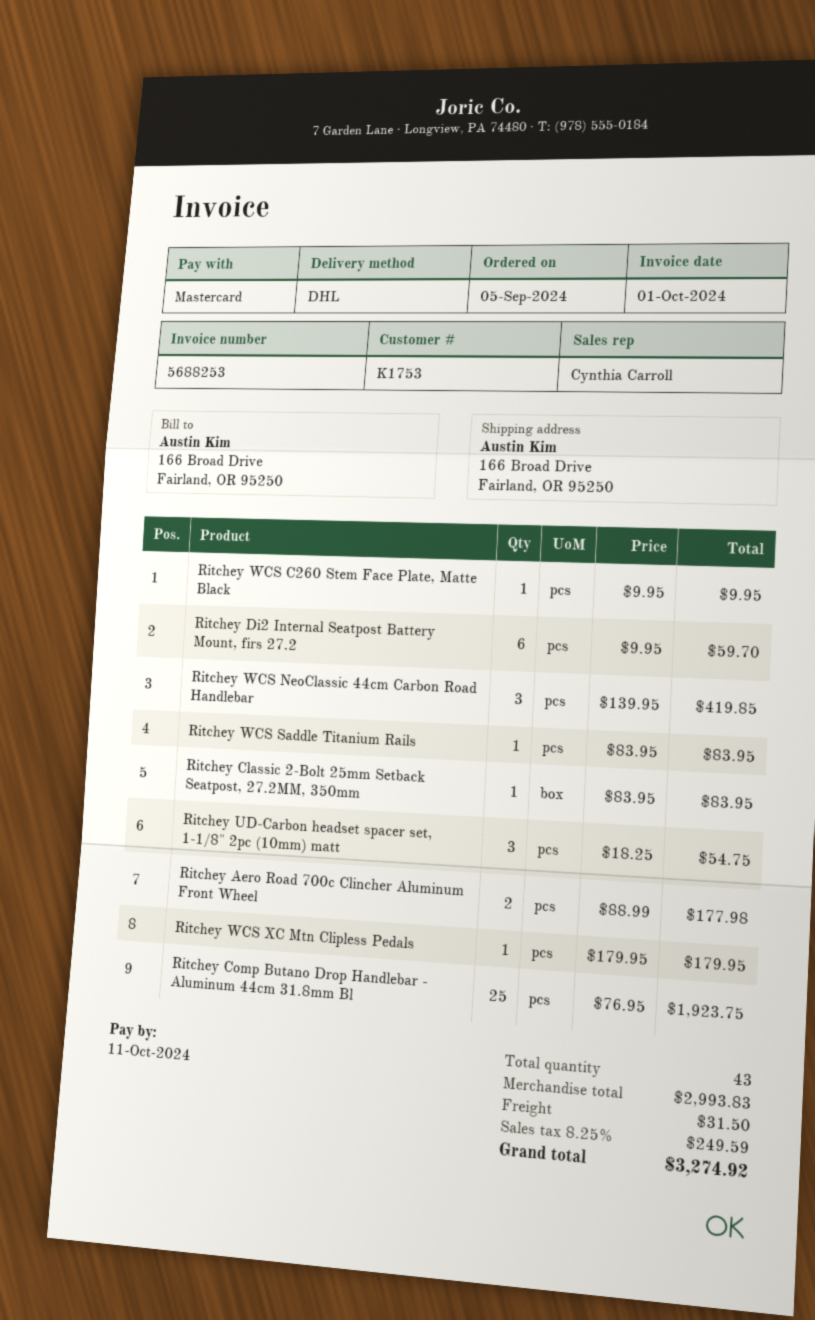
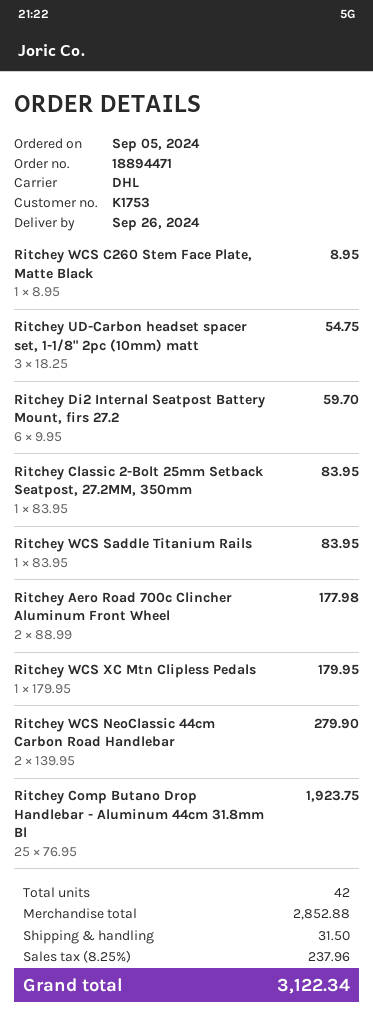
Ritchey WCS C260 Stem Face Plate, Matte Black: 1 x 9.95 = 9.95 -> 1 x 8.95 = 8.95
Ritchey WCS NeoClassic 44cm Carbon Road Handlebar: 3 x 139.95 = 419.85 -> 2 x 139.95 = 279.90
total quantity: 43 -> 42
subtotal: 2993.83 -> 2852.88
tax: 8.25% = 249.59 -> 8.25% = 237.96
total: 3274.92 -> 3122.34

